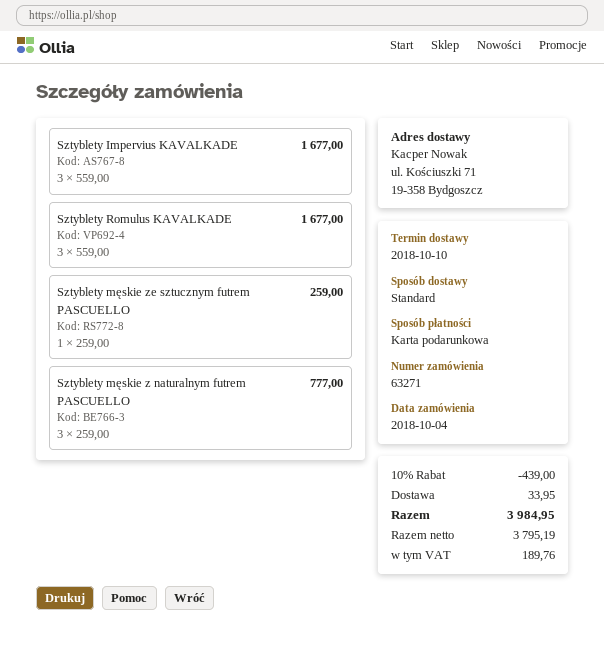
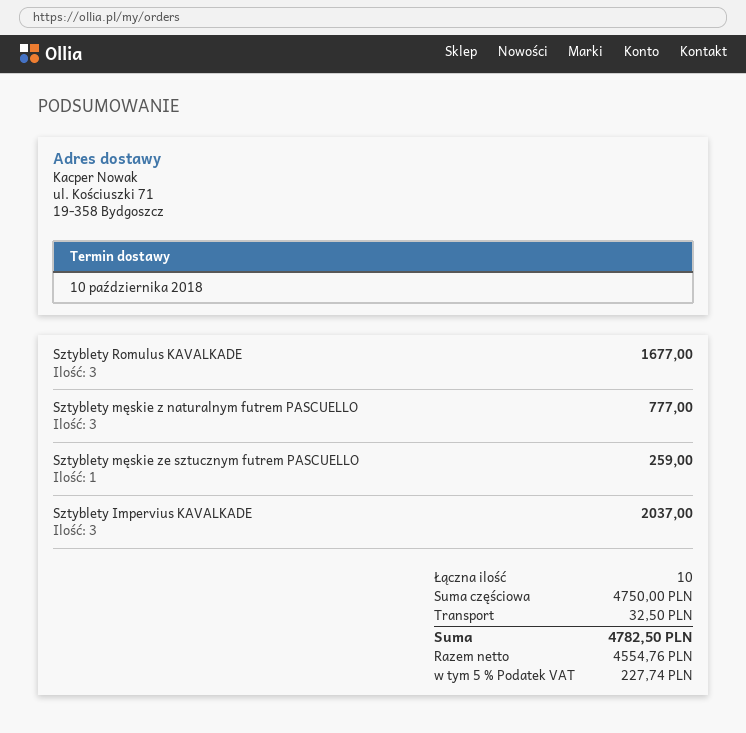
Sztyblety Impervius KAVALKADE: 3 for 1677.00 -> 3 for 2037.00
discount: 10% = 439.00 -> none
shipping: 33.95 -> 32.50
net: 3795.19 -> 4554.76
tax: 189.76 -> 227.74
total: 3984.95 -> 4782.50

